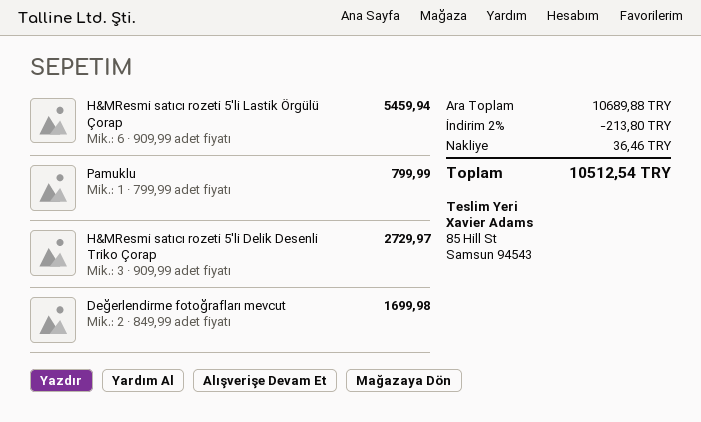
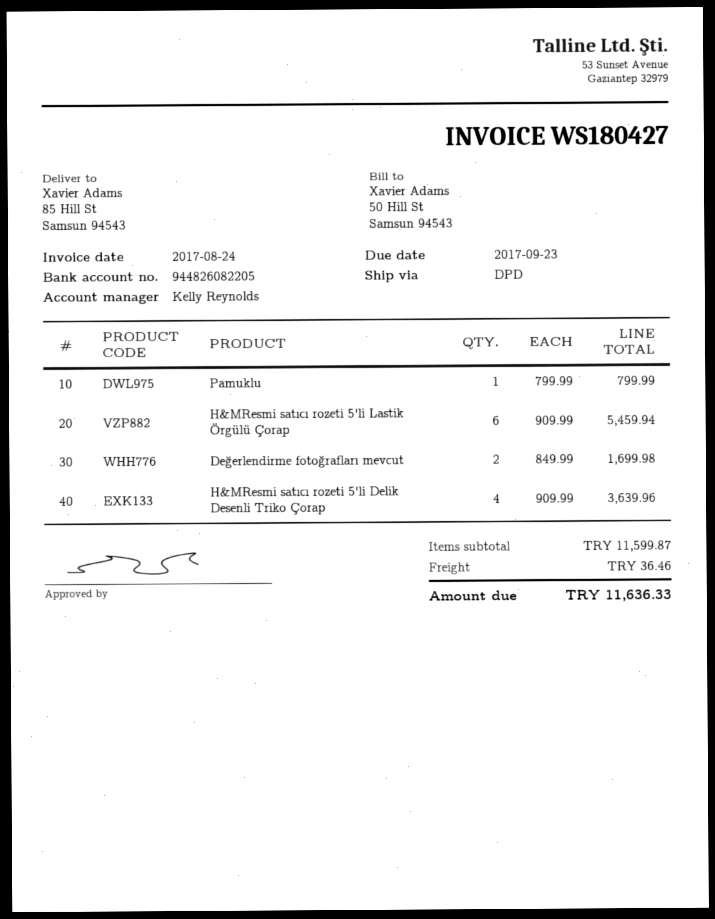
H&MResmi satıcı rozeti 5'li Delik Desenli Triko Çorap: 3 x 909.99 = 2729.97 -> 4 x 909.99 = 3639.96
subtotal: 10689.88 -> 11599.87
discount: 2% = 213.80 -> none
total: 10512.54 -> 11636.33

